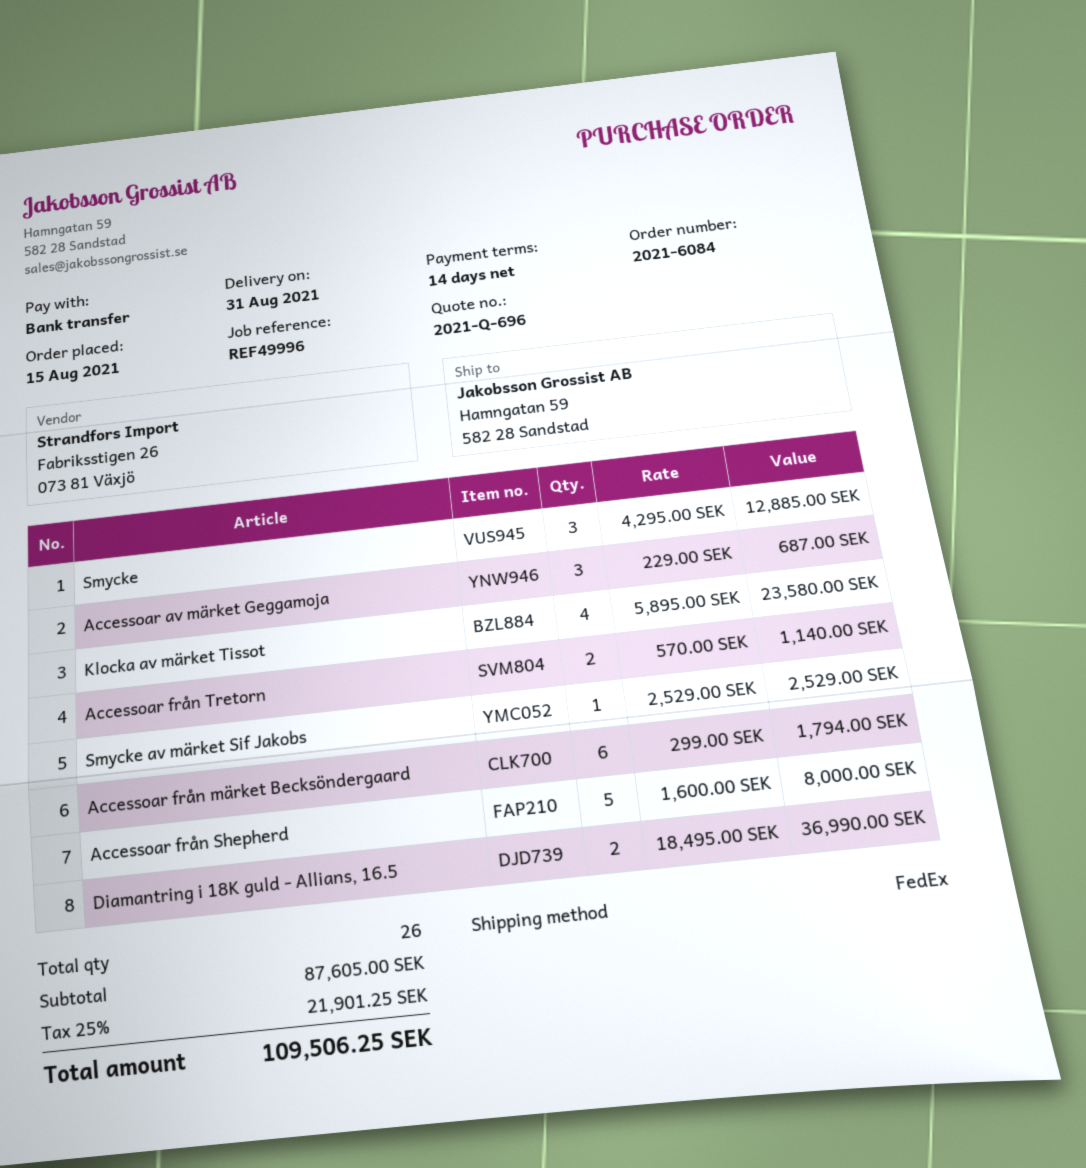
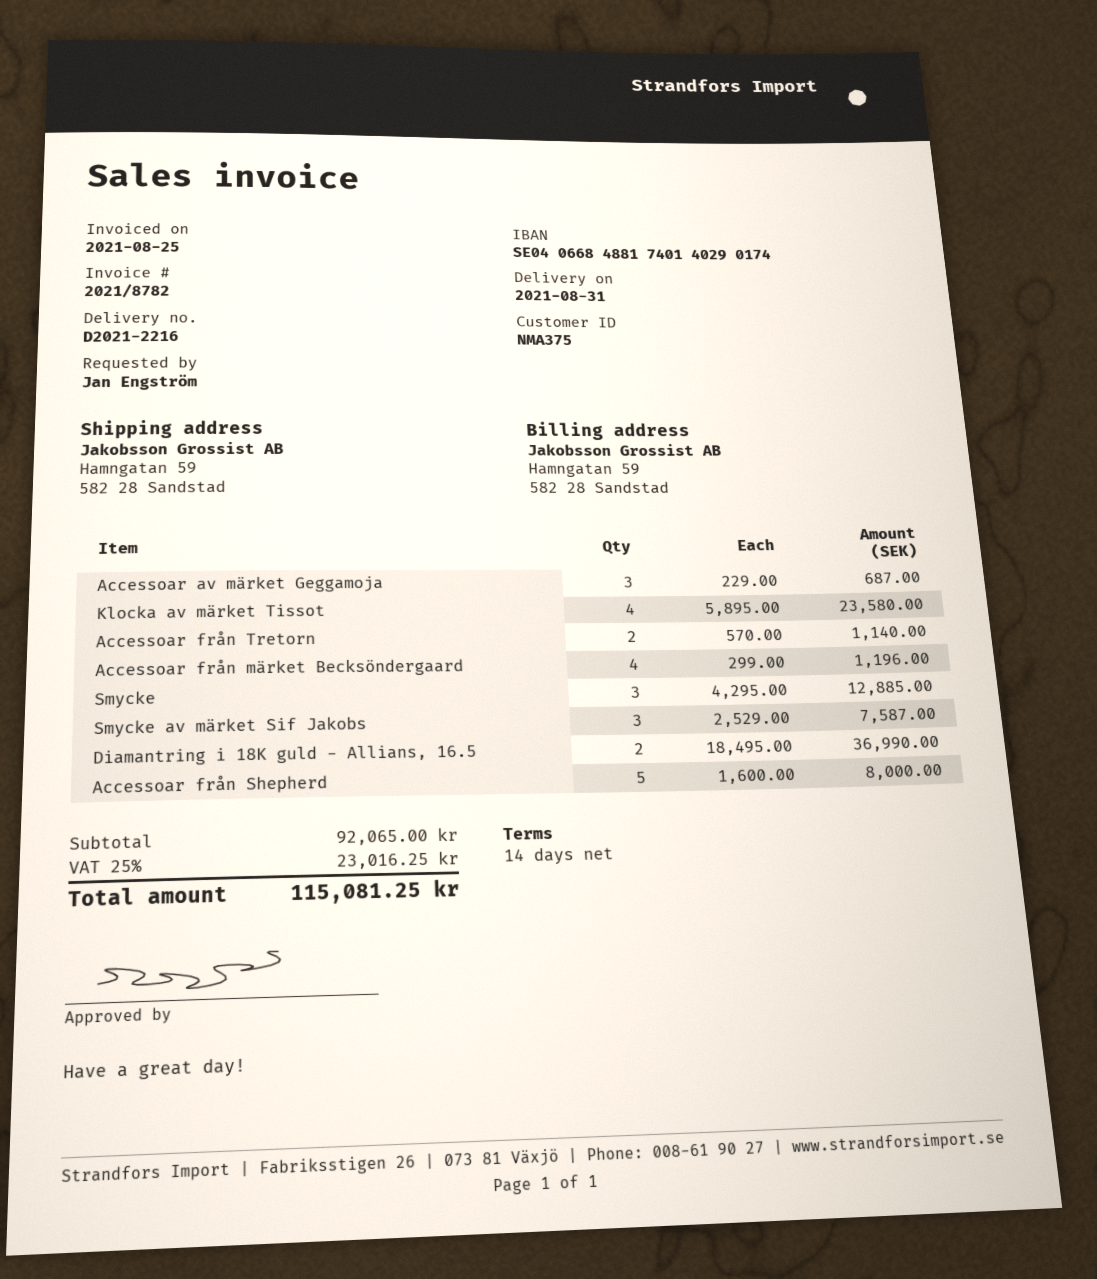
Smycke av märket Sif Jakobs: 1 x 2529.00 = 2529.00 -> 3 x 2529.00 = 7587.00
Accessoar från märket Becksöndergaard: 6 x 299.00 = 1794.00 -> 4 x 299.00 = 1196.00
subtotal: 87605.00 -> 92065.00
tax: 25% = 21901.25 -> 25% = 23016.25
total: 109506.25 -> 115081.25

